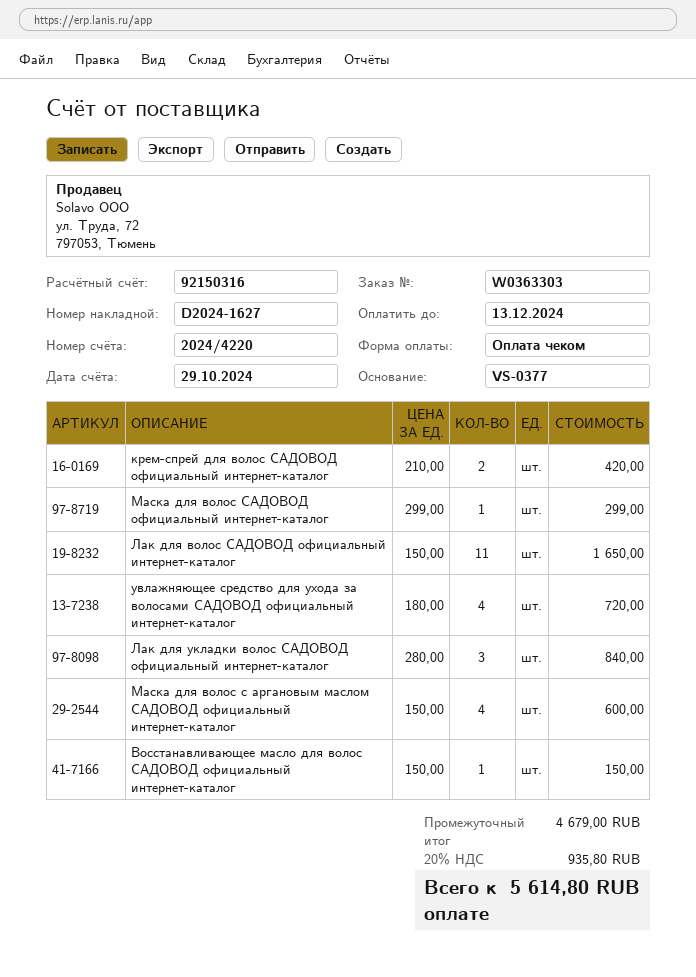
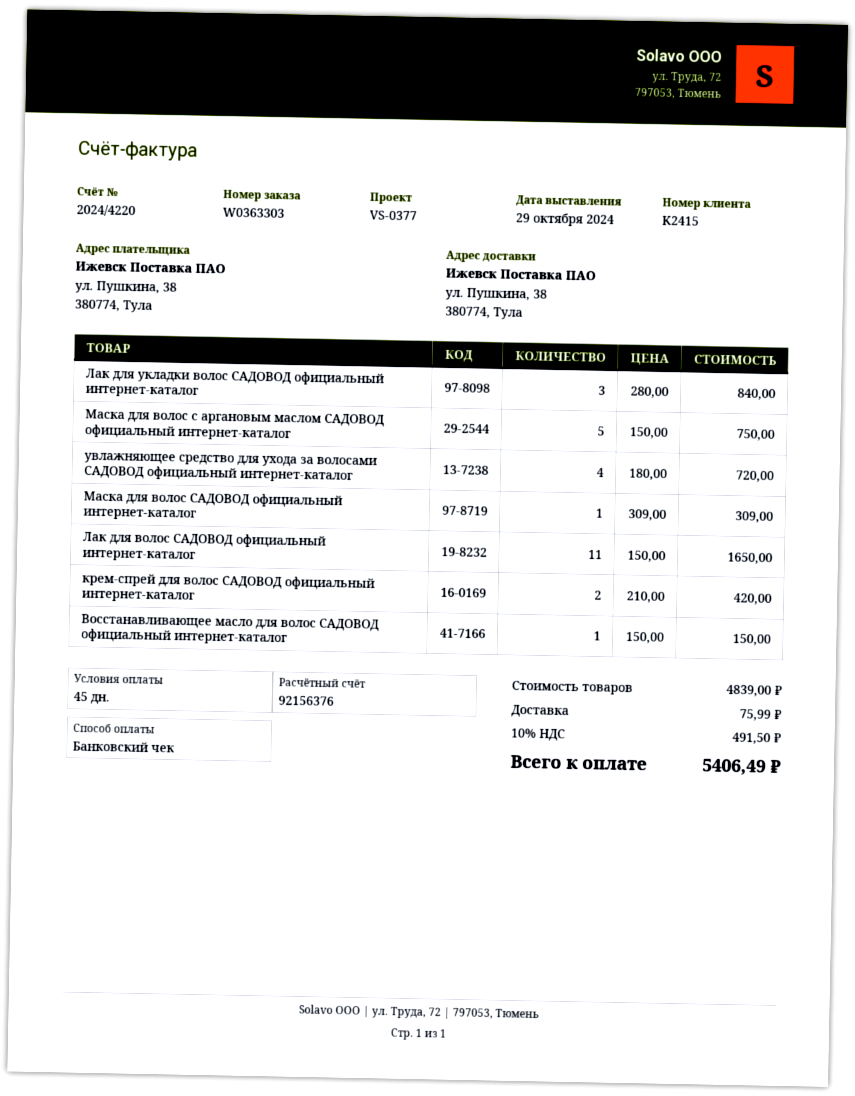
bank account: 92150316 -> 92156376
Маска для волос САДОВОД официальный интернет-каталог: 1 x 299.00 = 299.00 -> 1 x 309.00 = 309.00
Маска для волос с аргановым маслом САДОВОД официальный интернет-каталог: 4 x 150.00 = 600.00 -> 5 x 150.00 = 750.00
subtotal: 4679.00 -> 4839.00
shipping: none -> 75.99
tax: 20% = 935.80 -> 10% = 491.50
total: 5614.80 -> 5406.49

